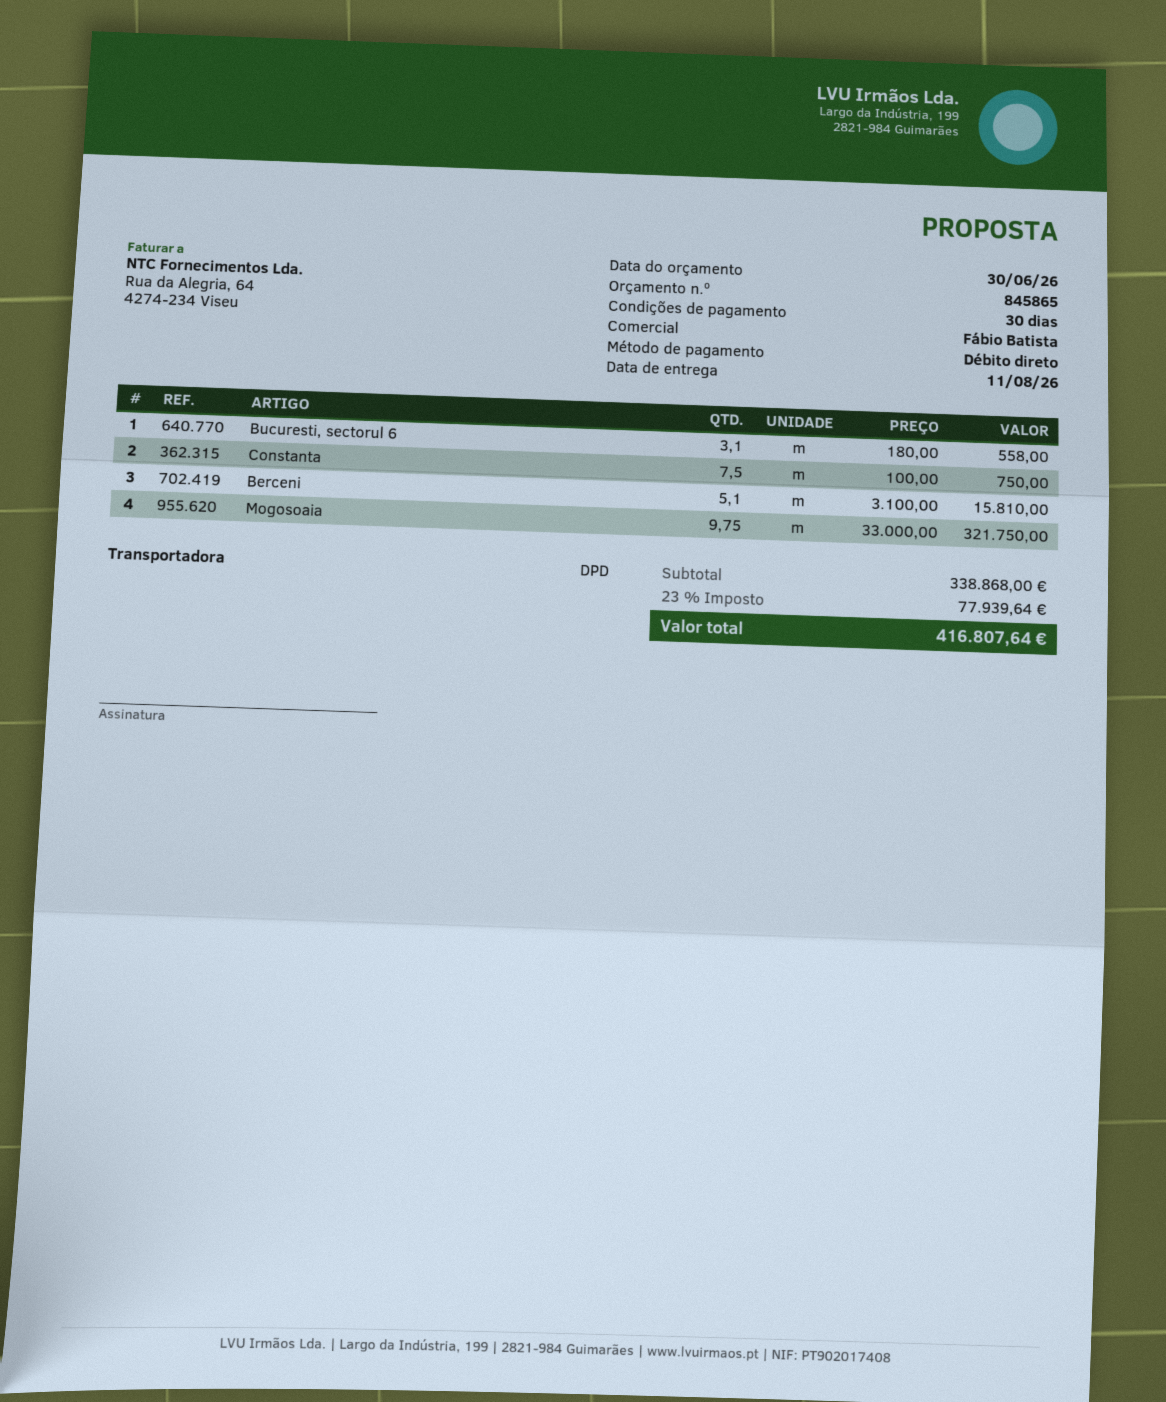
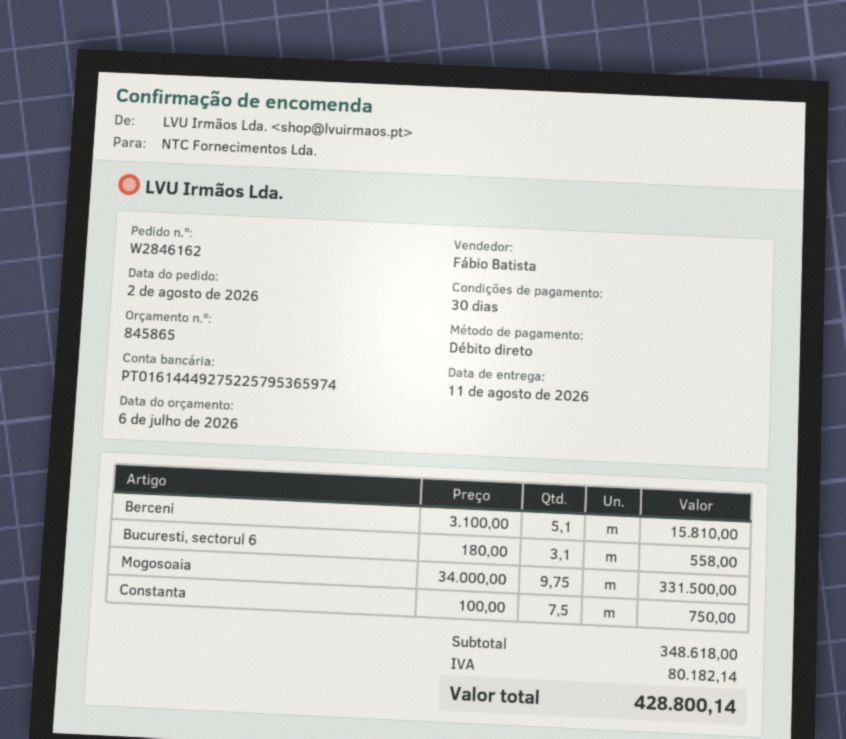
quote date: 2026-06-30 -> 2026-07-06
Mogosoaia: 9.75 x 33000.00 = 321750.00 -> 9.75 x 34000.00 = 331500.00
subtotal: 338868.00 -> 348618.00
tax: 77939.64 -> 80182.14
total: 416807.64 -> 428800.14

